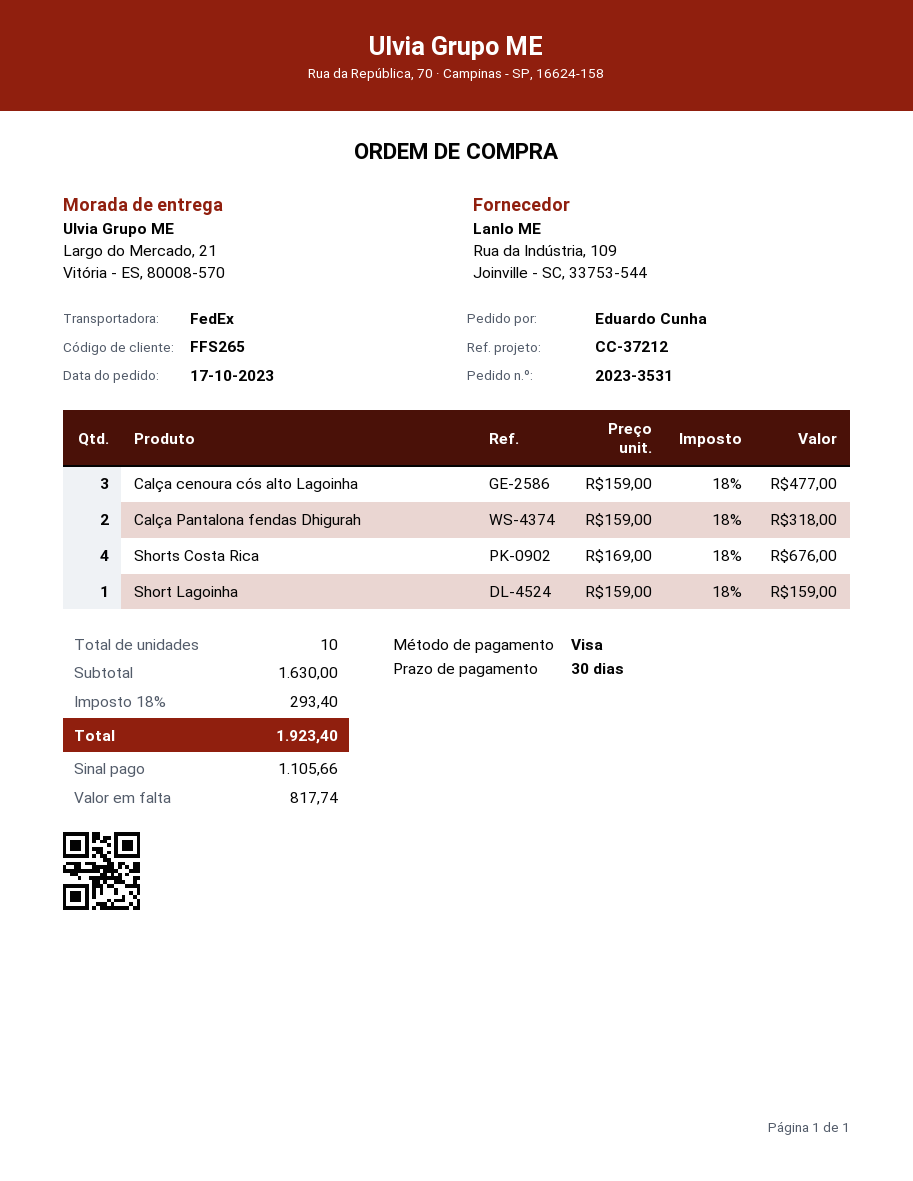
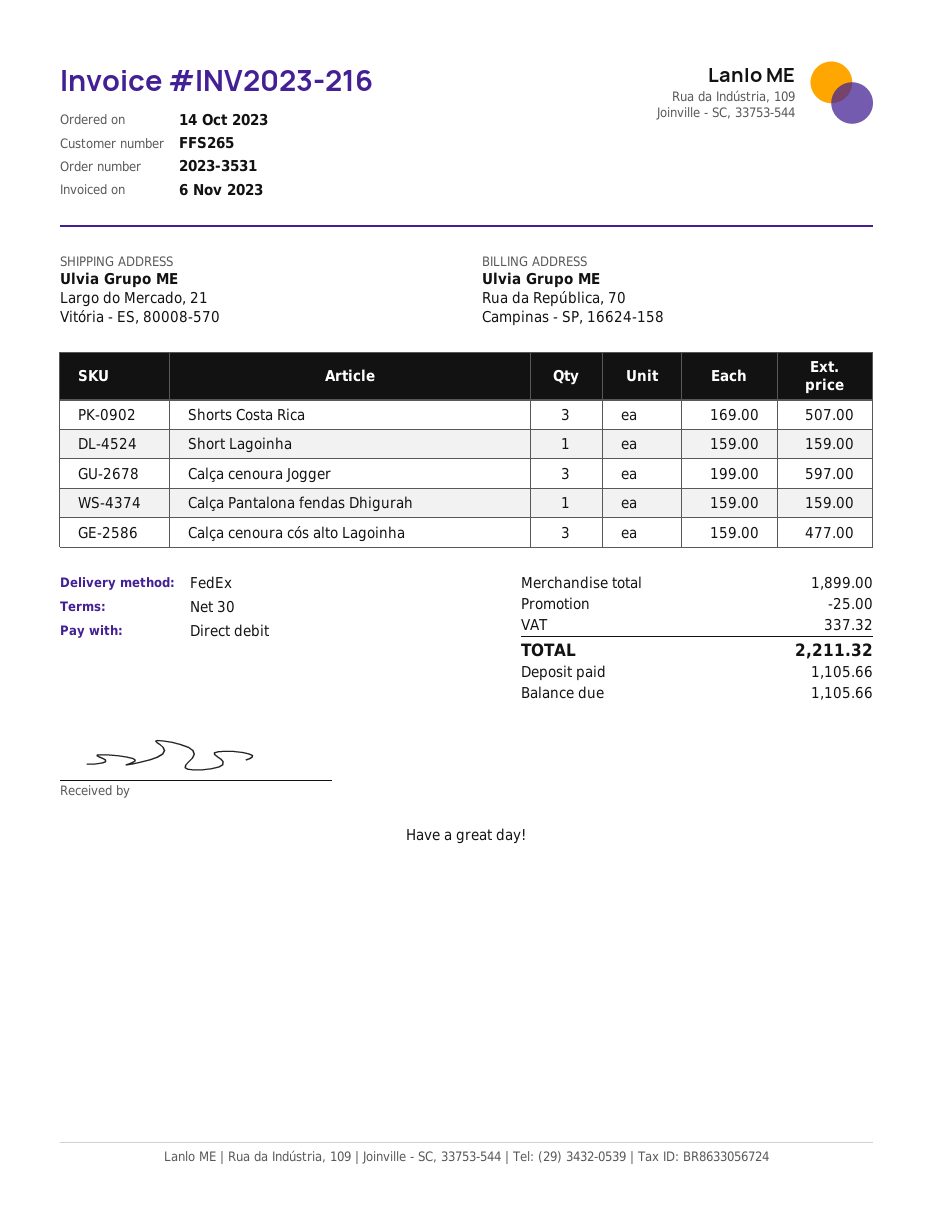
order date: 2023-10-17 -> 2023-10-14
payment method: Visa -> direct debit
Calça Pantalona fendas Dhigurah: 2 x 159.00 = 318.00 -> 1 x 159.00 = 159.00
Shorts Costa Rica: 4 x 169.00 = 676.00 -> 3 x 169.00 = 507.00
Calça cenoura Jogger: none -> 3 x 199.00 = 597.00
subtotal: 1630.00 -> 1899.00
discount: none -> 25.00
tax: 293.40 -> 337.32
total: 1923.40 -> 2211.32
balance: 817.74 -> 1105.66

